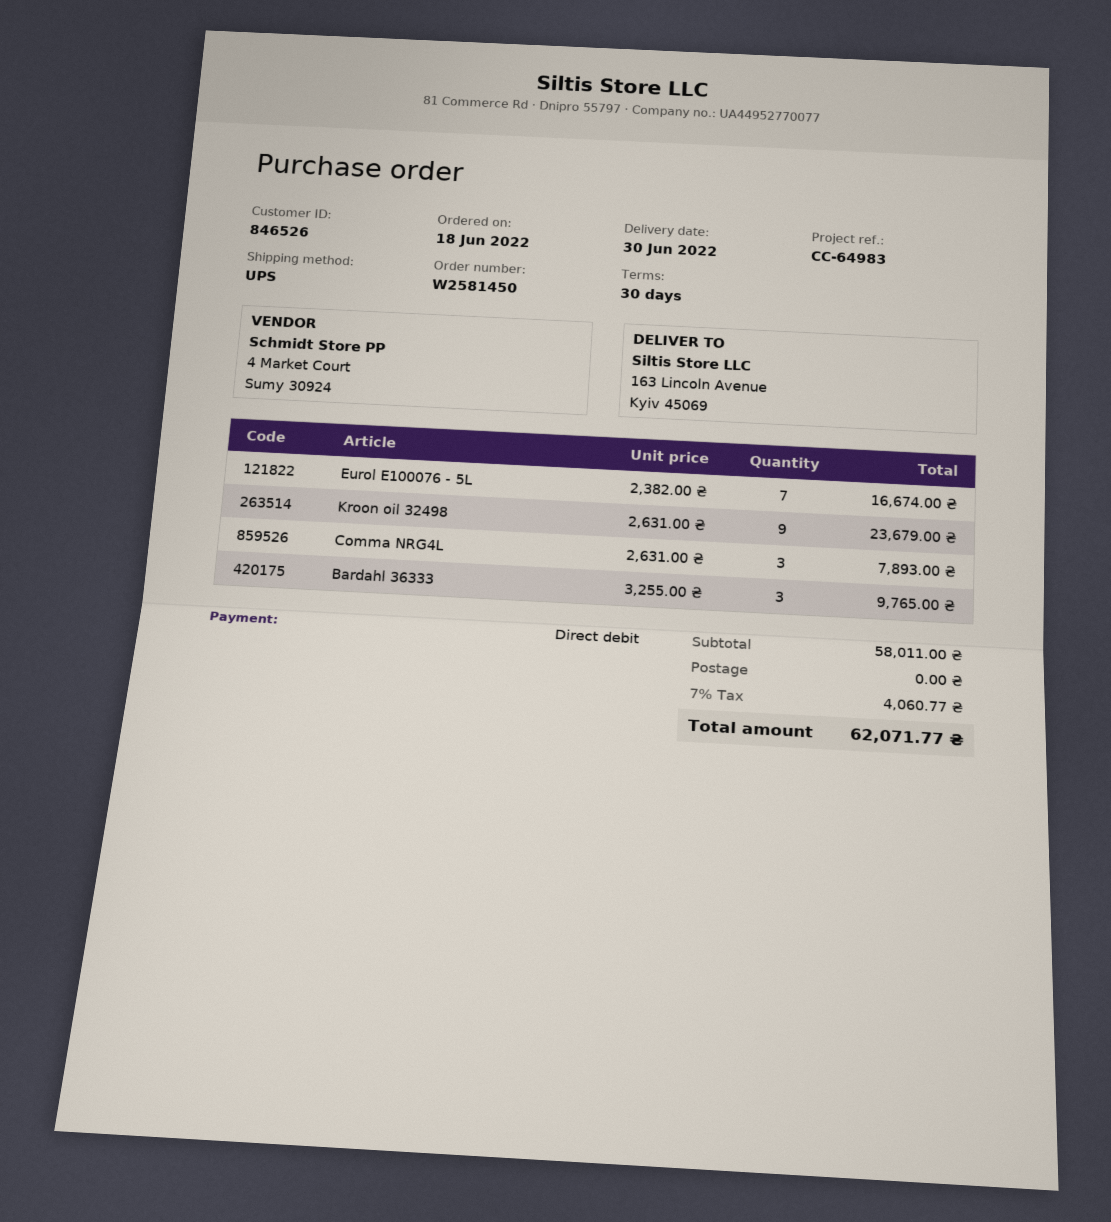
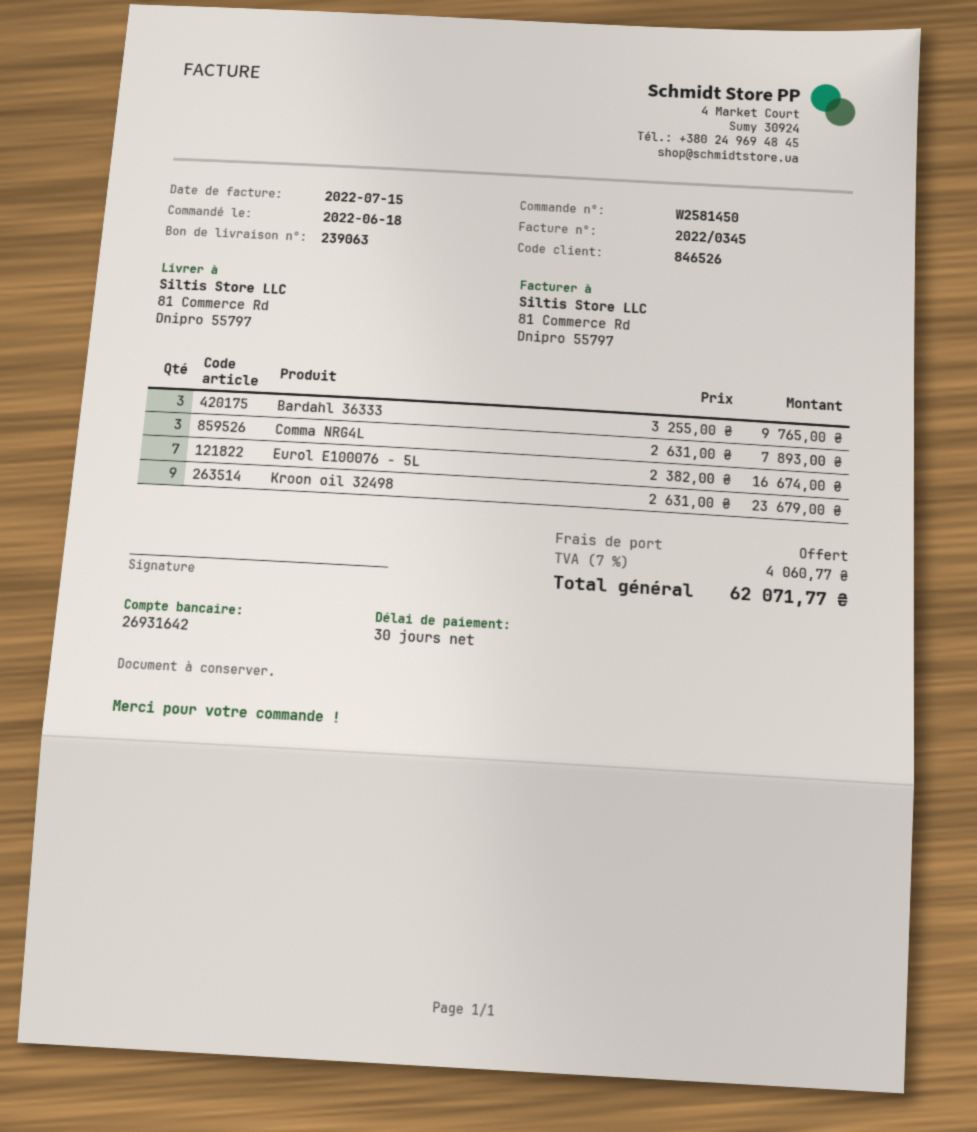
ship to: 163 Lincoln Avenue, Kyiv 45069 -> 81 Commerce Rd, Dnipro 55797

